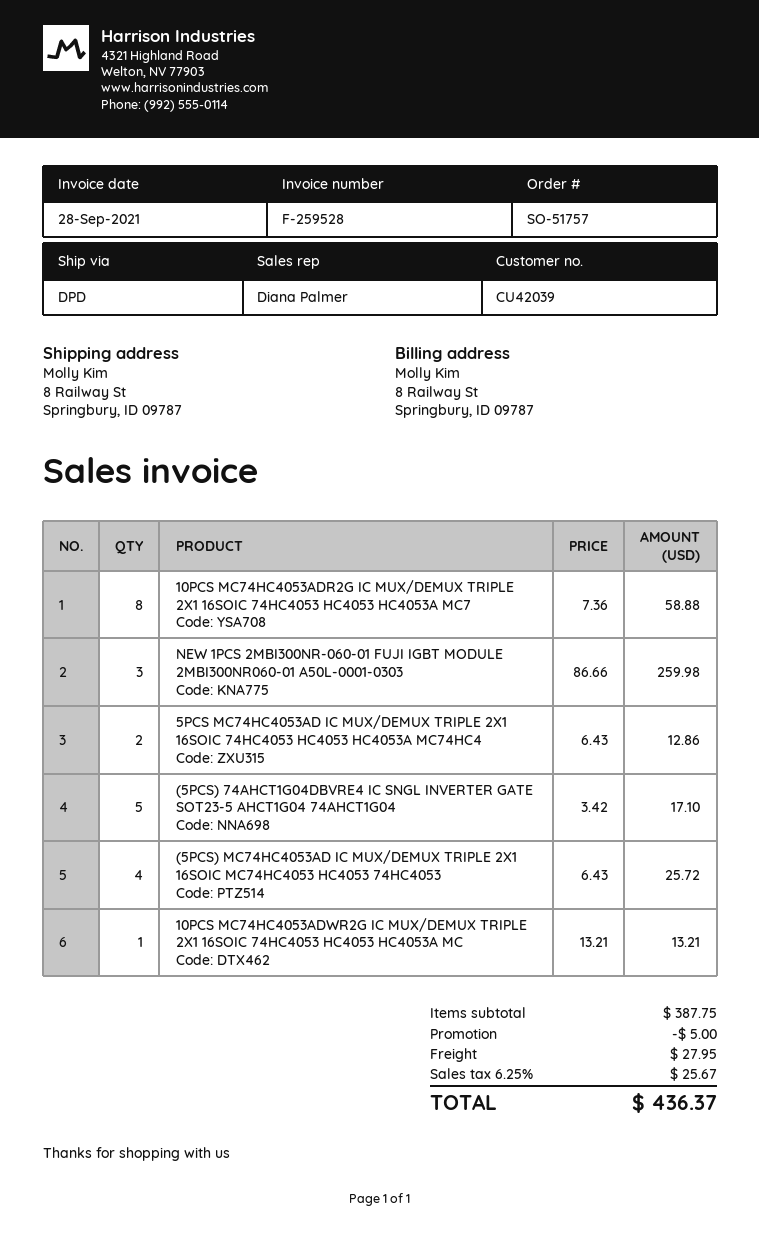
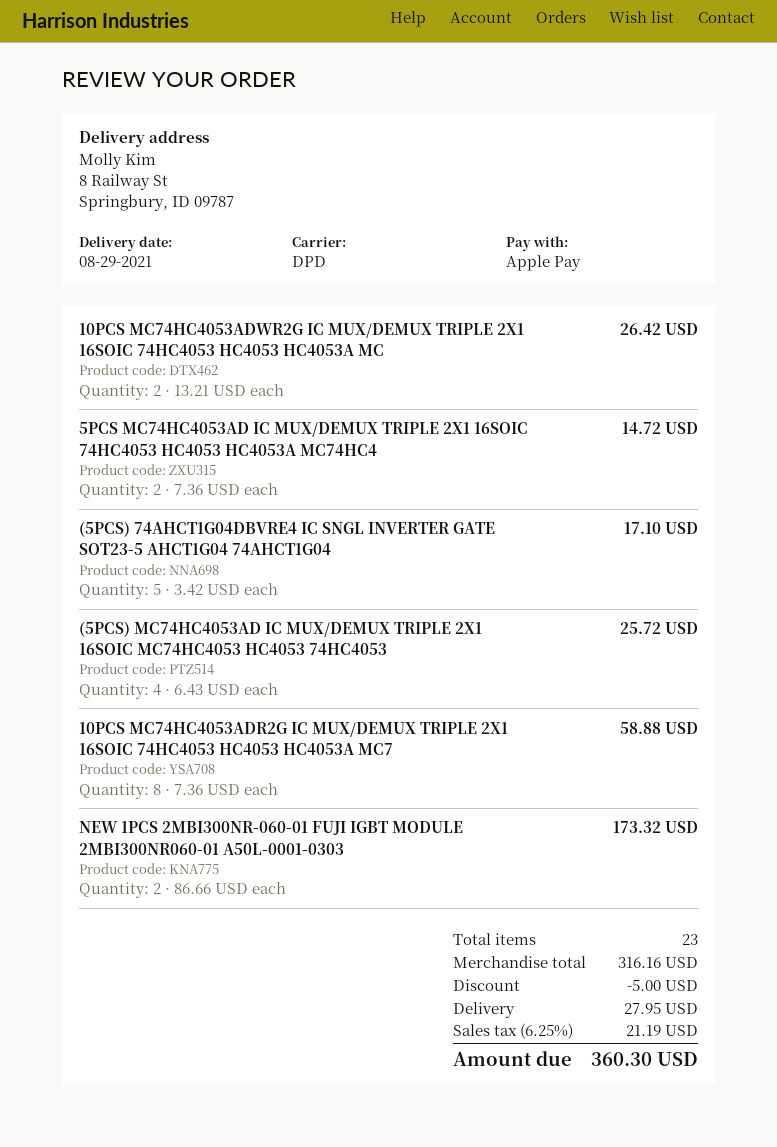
NEW 1PCS 2MBI300NR-060-01 FUJI IGBT MODULE 2MBI300NR060-01 A50L-0001-0303: 3 x 86.66 = 259.98 -> 2 x 86.66 = 173.32
5PCS MC74HC4053AD IC MUX/DEMUX TRIPLE 2X1 16SOIC 74HC4053 HC4053 HC4053A MC74HC4: 2 x 6.43 = 12.86 -> 2 x 7.36 = 14.72
10PCS MC74HC4053ADWR2G IC MUX/DEMUX TRIPLE 2X1 16SOIC 74HC4053 HC4053 HC4053A MC: 1 x 13.21 = 13.21 -> 2 x 13.21 = 26.42
subtotal: 387.75 -> 316.16
tax: 6.25% = 25.67 -> 6.25% = 21.19
total: 436.37 -> 360.30

